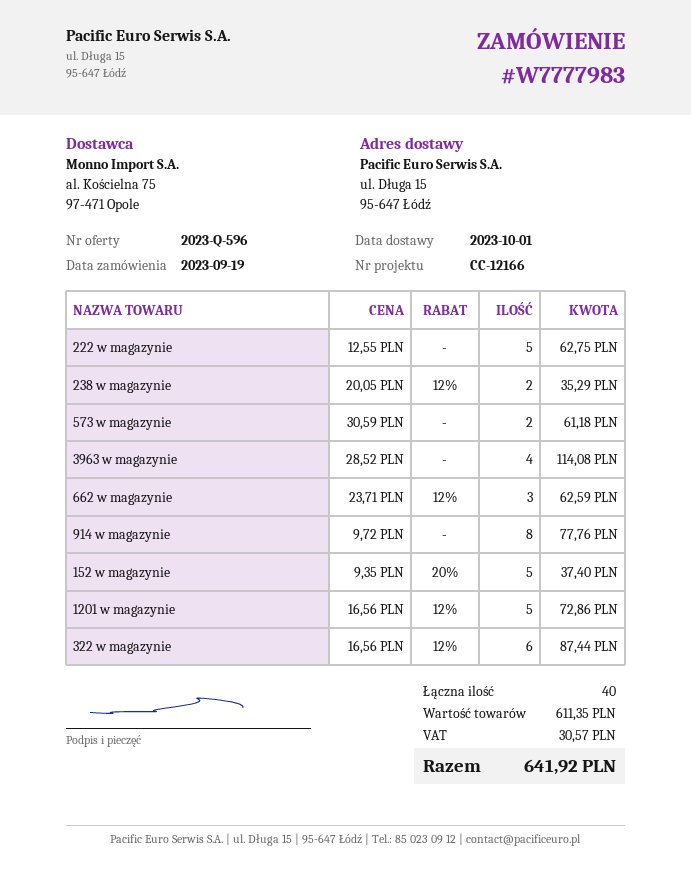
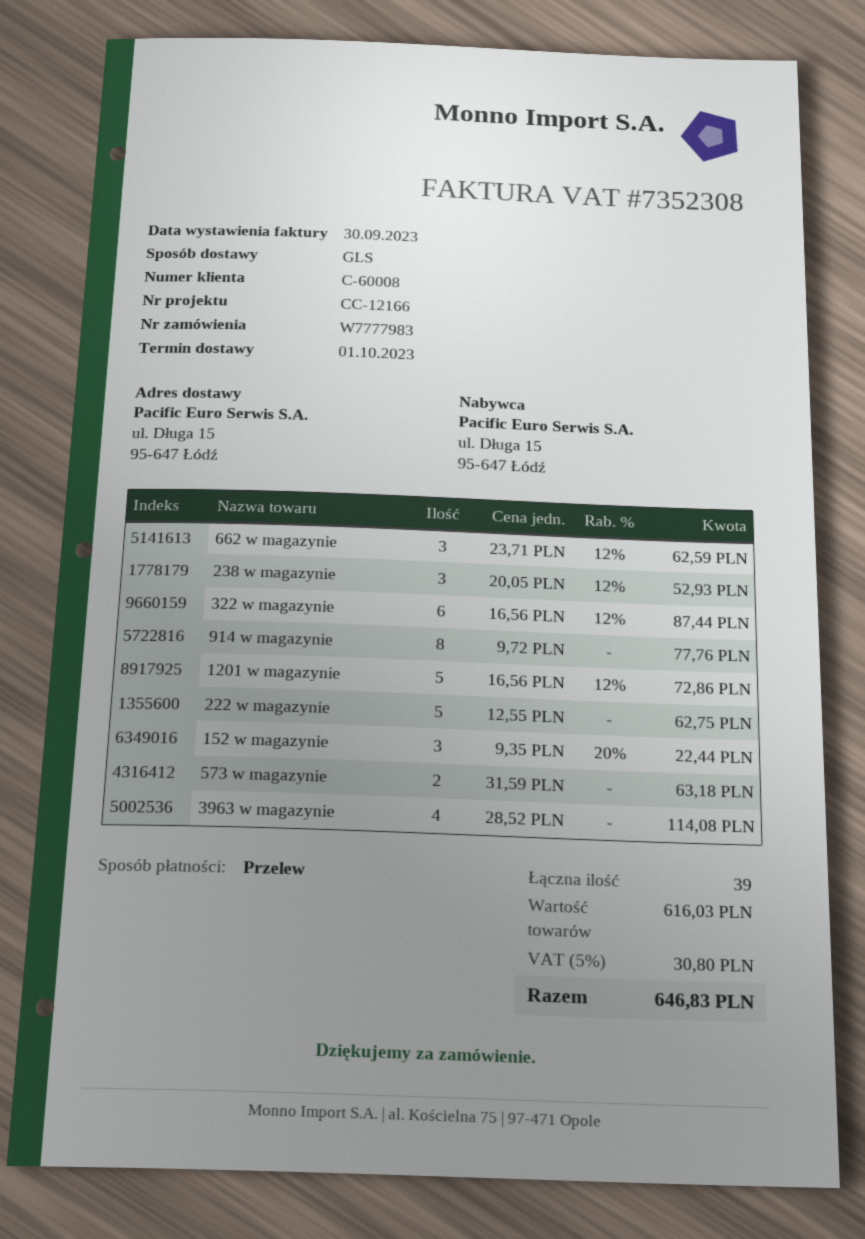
238 w magazynie: 2 x 20.05 - 12% = 35.29 -> 3 x 20.05 - 12% = 52.93
573 w magazynie: 2 x 30.59 = 61.18 -> 2 x 31.59 = 63.18
152 w magazynie: 5 x 9.35 - 20% = 37.40 -> 3 x 9.35 - 20% = 22.44
total quantity: 40 -> 39
subtotal: 611.35 -> 616.03
tax: 30.57 -> 30.80
total: 641.92 -> 646.83

